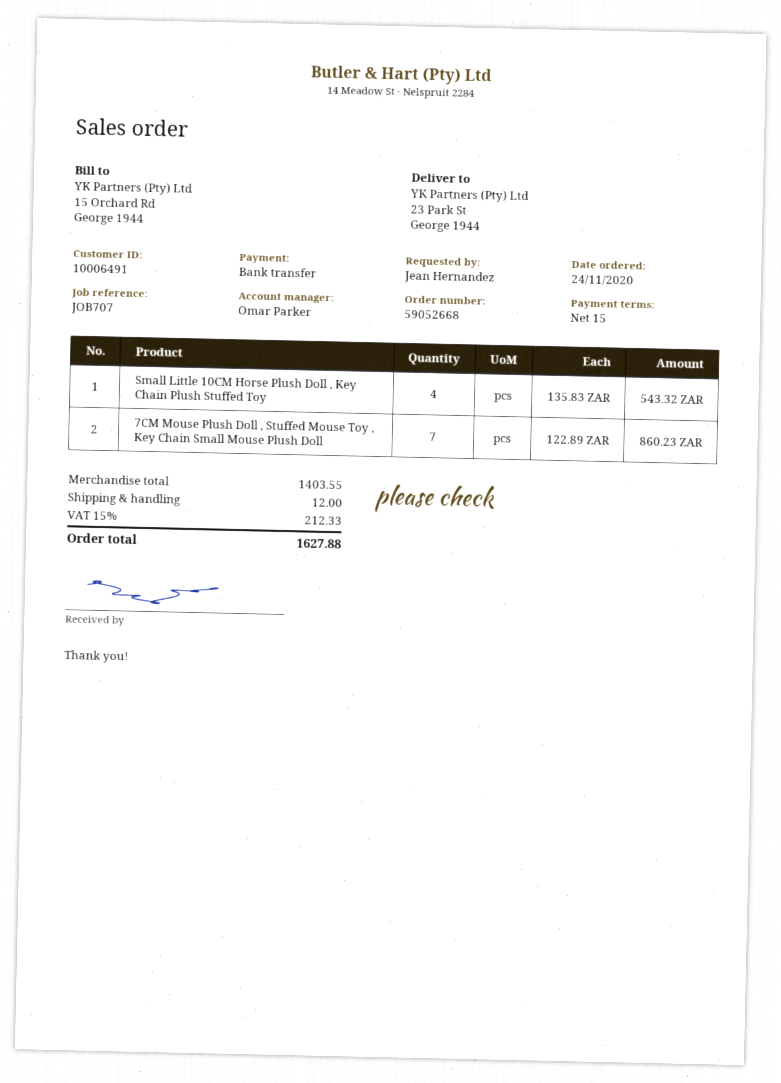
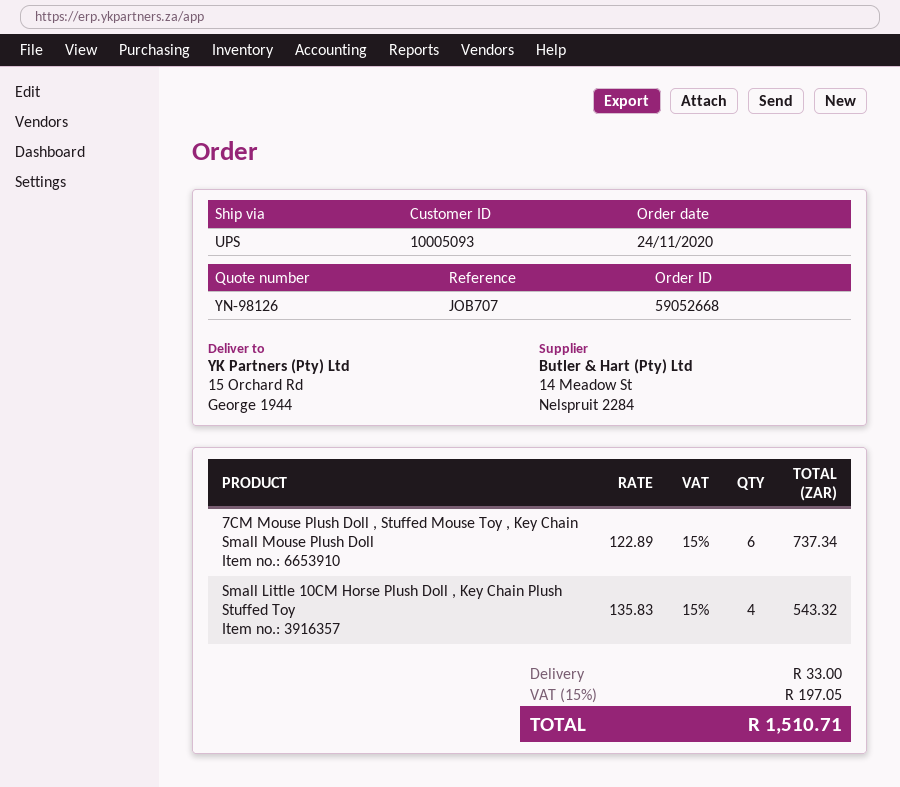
customer number: 10006491 -> 10005093
ship to: 23 Park St, George 1944 -> 15 Orchard Rd, George 1944
7CM Mouse Plush Doll , Stuffed Mouse Toy , Key Chain Small Mouse Plush Doll: 7 x 122.89 = 860.23 -> 6 x 122.89 = 737.34
shipping: 12.00 -> 33.00
tax: 15% = 212.33 -> 15% = 197.05
total: 1627.88 -> 1510.71

